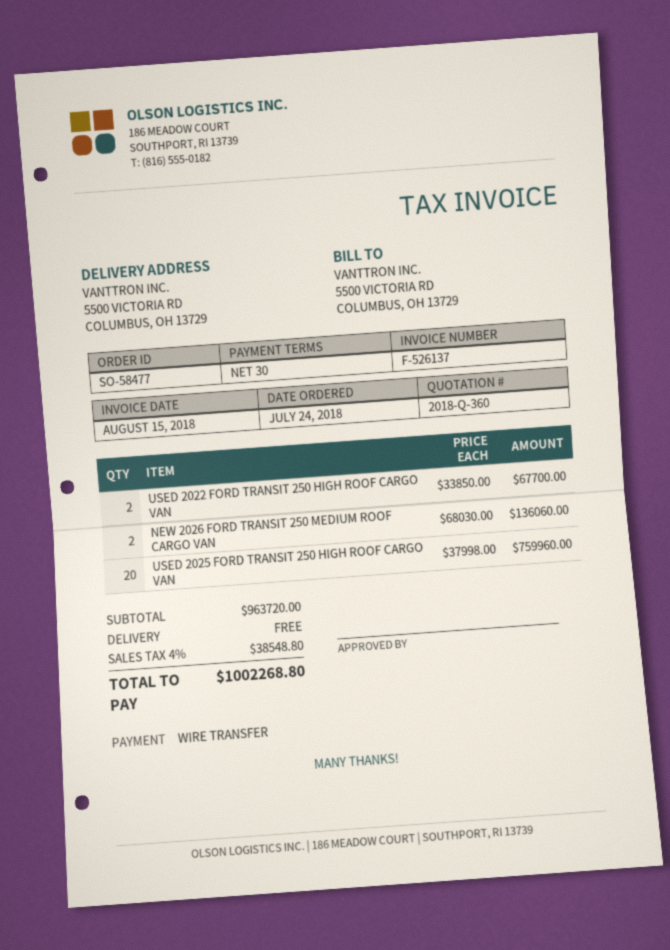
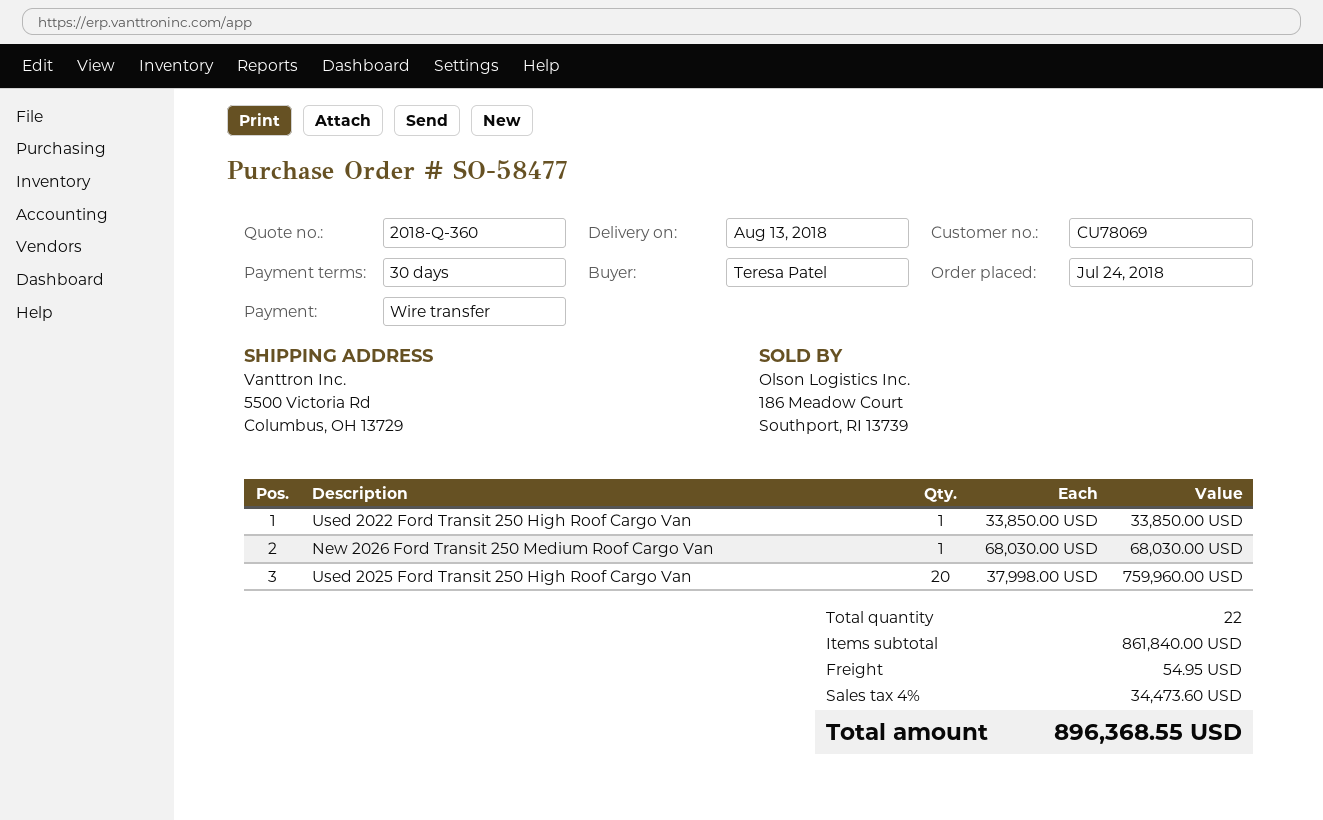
USED 2022 FORD TRANSIT 250 HIGH ROOF CARGO VAN: 2 x 33850.00 = 67700.00 -> 1 x 33850.00 = 33850.00
NEW 2026 FORD TRANSIT 250 MEDIUM ROOF CARGO VAN: 2 x 68030.00 = 136060.00 -> 1 x 68030.00 = 68030.00
subtotal: 963720.00 -> 861840.00
shipping: 0.00 -> 54.95
tax: 4% = 38548.80 -> 4% = 34473.60
total: 1002268.80 -> 896368.55

